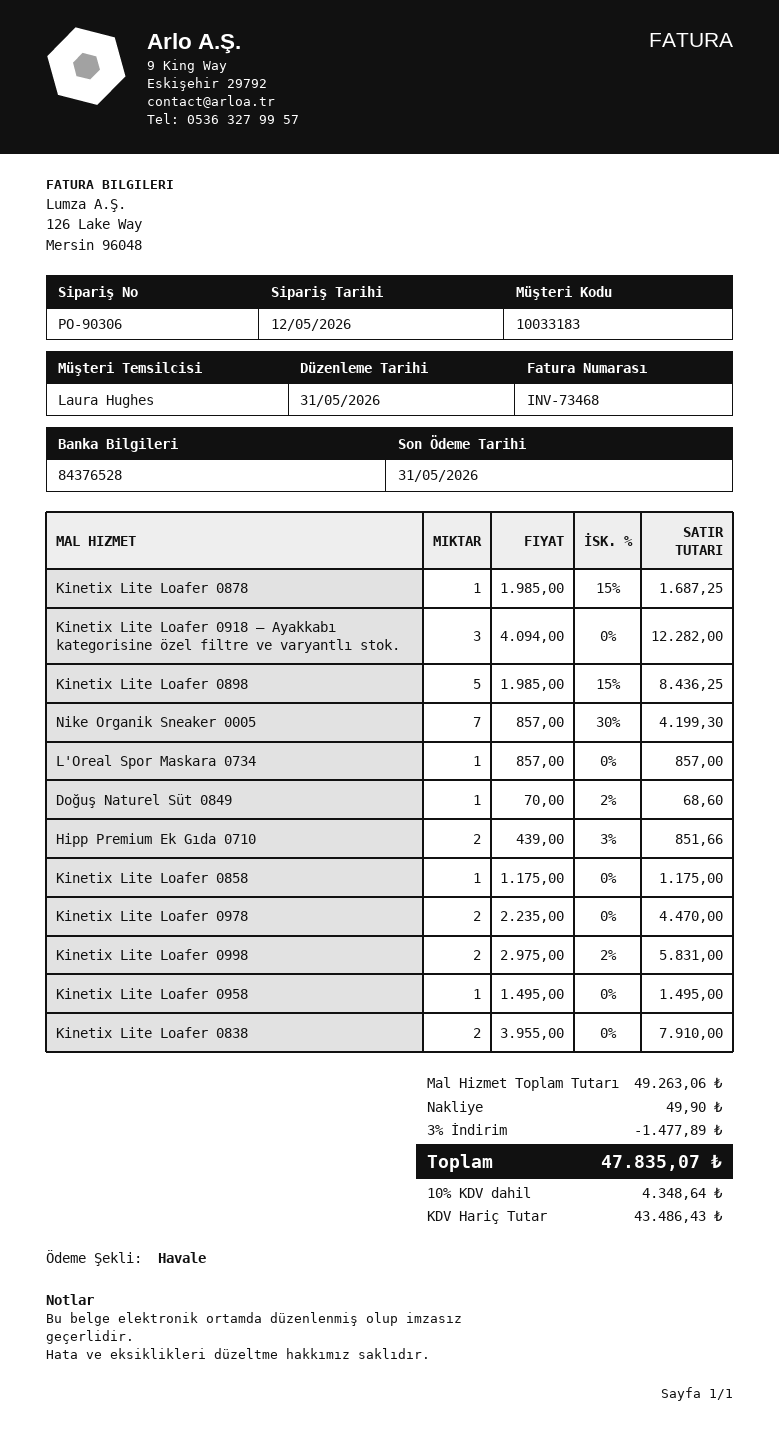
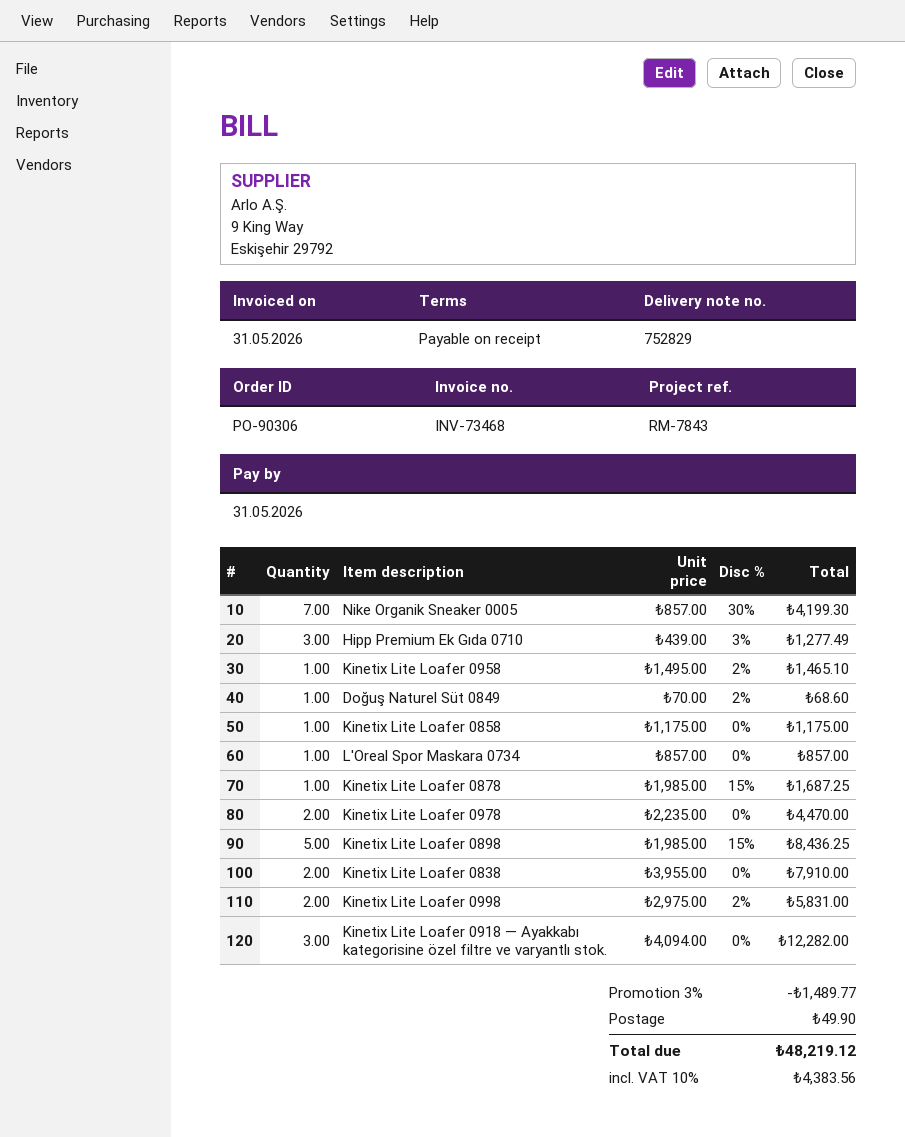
Hipp Premium Ek Gıda 0710: 2 x 439.00 - 3% = 851.66 -> 3 x 439.00 - 3% = 1277.49
Kinetix Lite Loafer 0958: 1 x 1495.00 = 1495.00 -> 1 x 1495.00 - 2% = 1465.10
discount: 3% = 1477.89 -> 3% = 1489.77
tax: 10% = 4348.64 -> 10% = 4383.56
total: 47835.07 -> 48219.12

